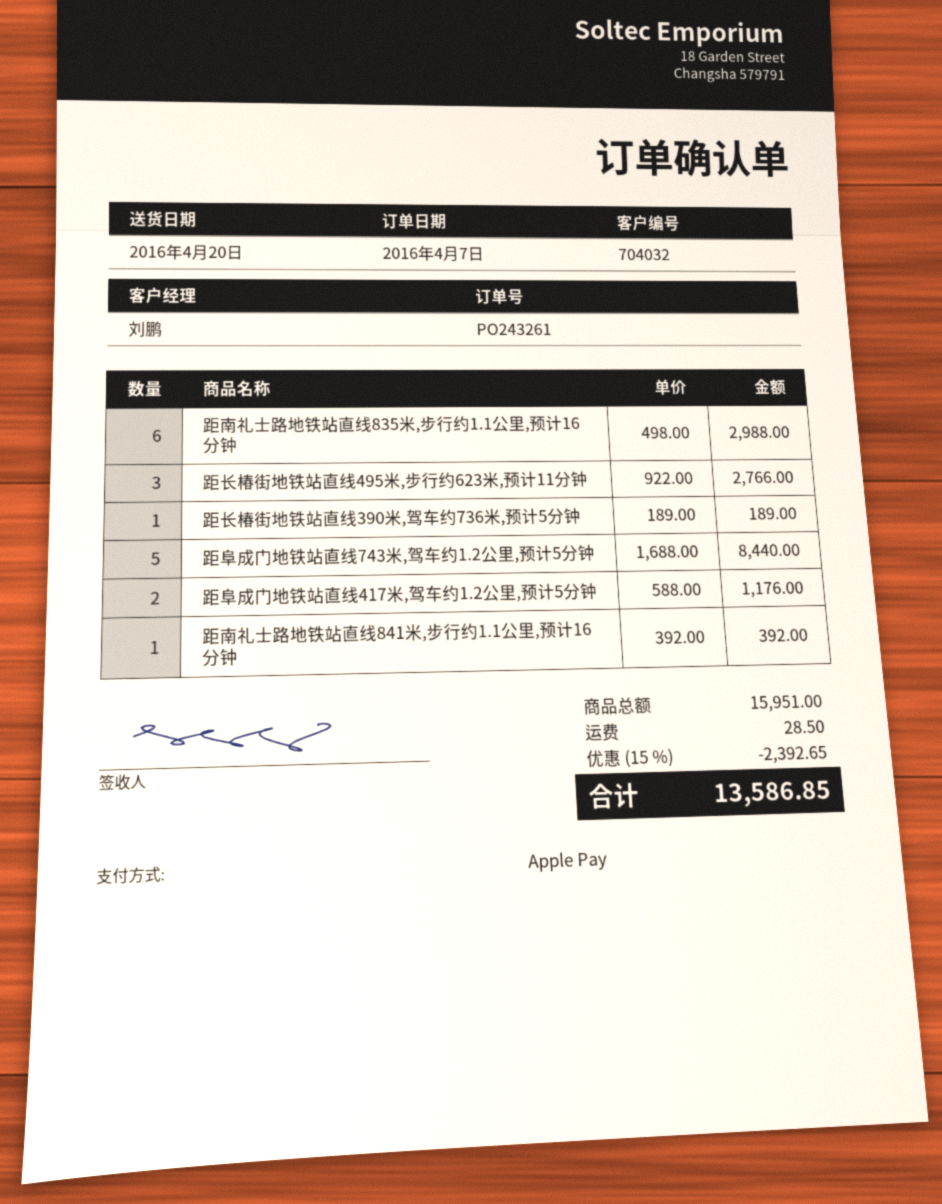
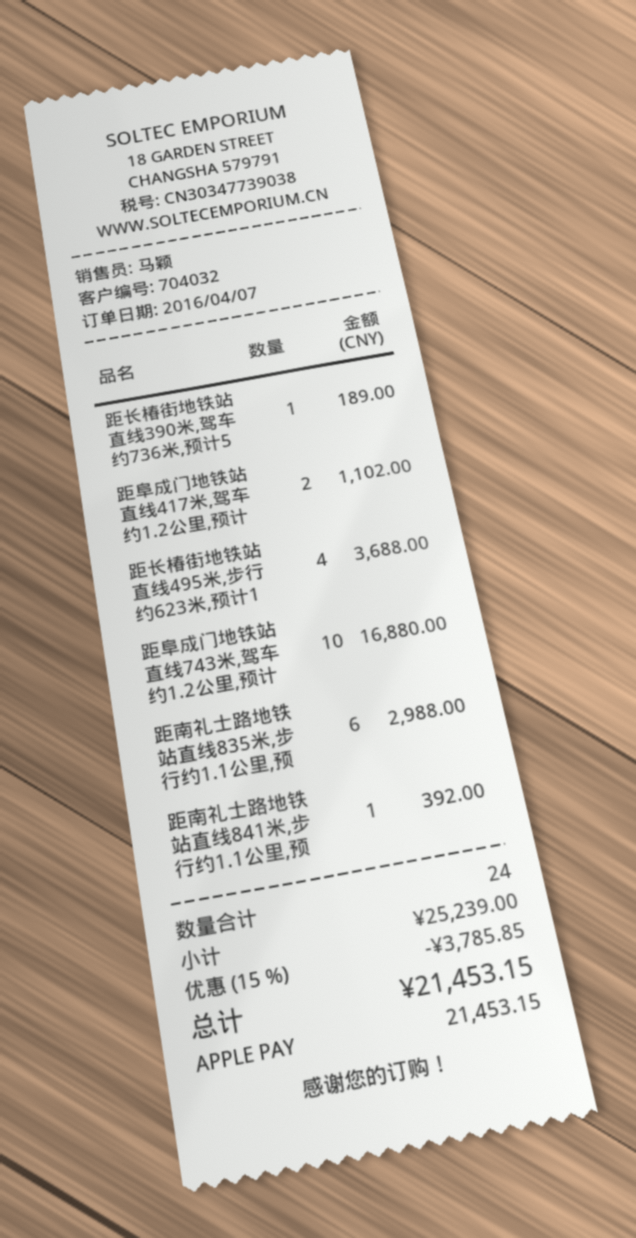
sales rep: 刘鹏 -> 马颖
距长椿街地铁站直线495米,步行约623米,预计11分钟: 3 for 2766.00 -> 4 for 3688.00
距阜成门地铁站直线743米,驾车约1.2公里,预计5分钟: 5 for 8440.00 -> 10 for 16880.00
距阜成门地铁站直线417米,驾车约1.2公里,预计5分钟: 2 for 1176.00 -> 2 for 1102.00
subtotal: 15951.00 -> 25239.00
discount: 15% = 2392.65 -> 15% = 3785.85
shipping: 28.50 -> none
total: 13586.85 -> 21453.15

